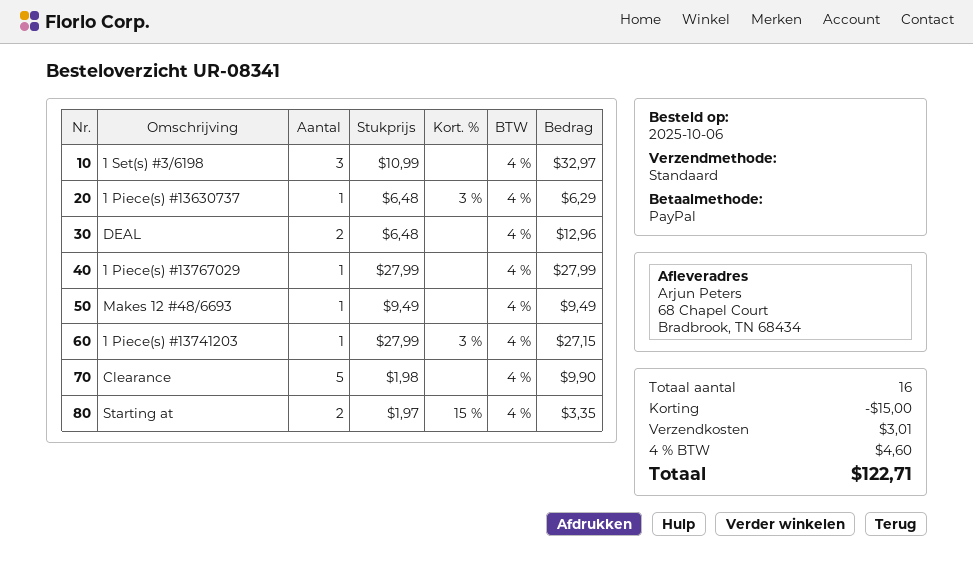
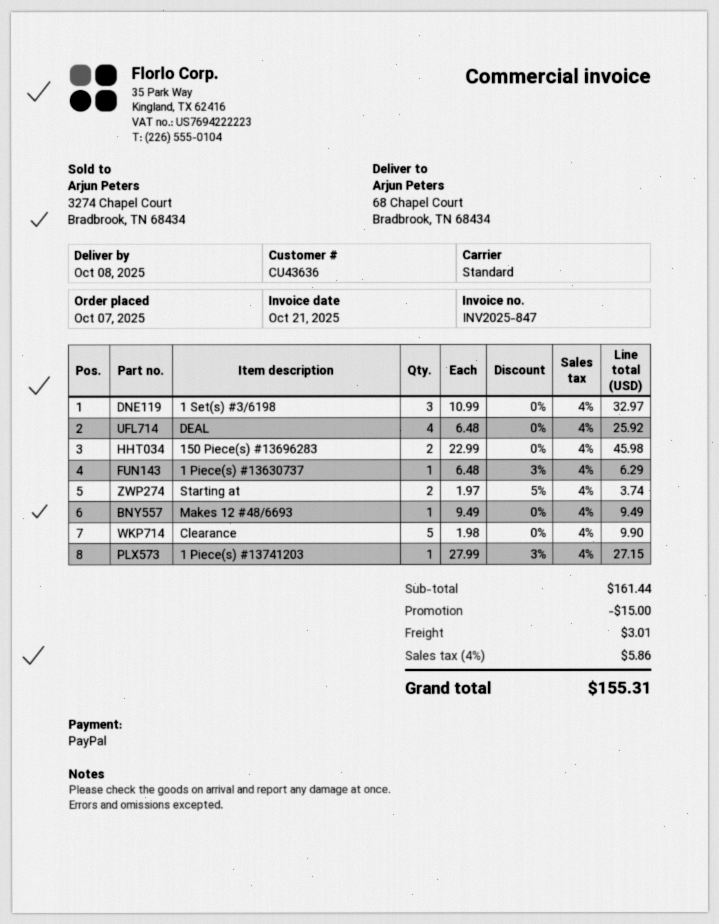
order date: 2025-10-06 -> 2025-10-07
DEAL: 2 x 6.48 = 12.96 -> 4 x 6.48 = 25.92
1 Piece(s) #13767029: 1 x 27.99 = 27.99 -> none
Starting at: 2 x 1.97 - 15% = 3.35 -> 2 x 1.97 - 5% = 3.74
150 Piece(s) #13696283: none -> 2 x 22.99 = 45.98
tax: 4% = 4.60 -> 4% = 5.86
total: 122.71 -> 155.31

